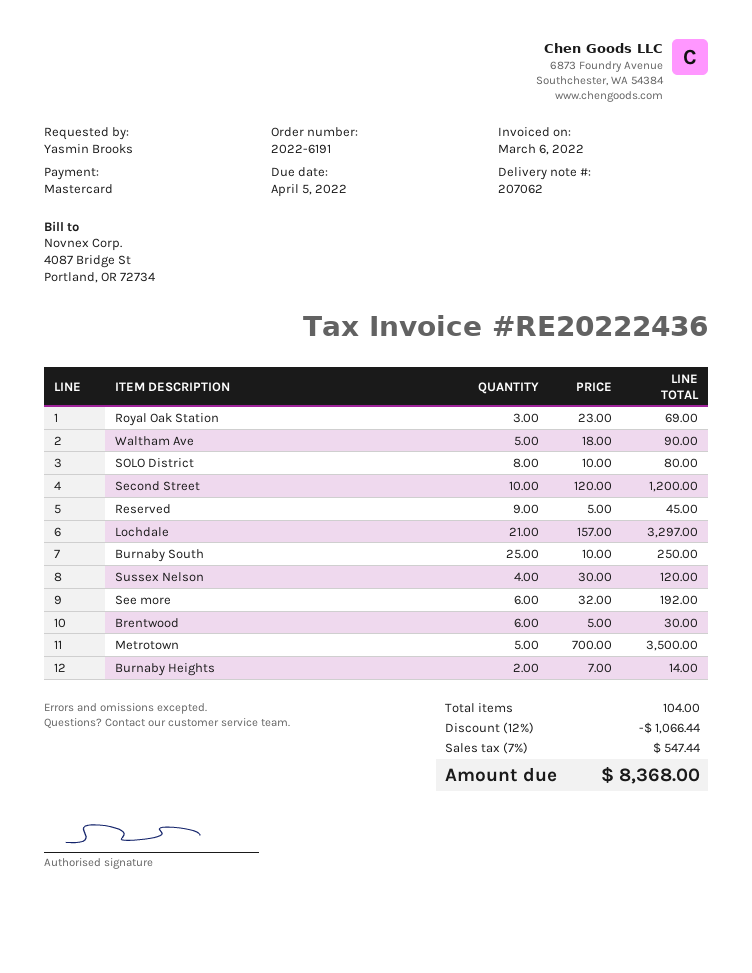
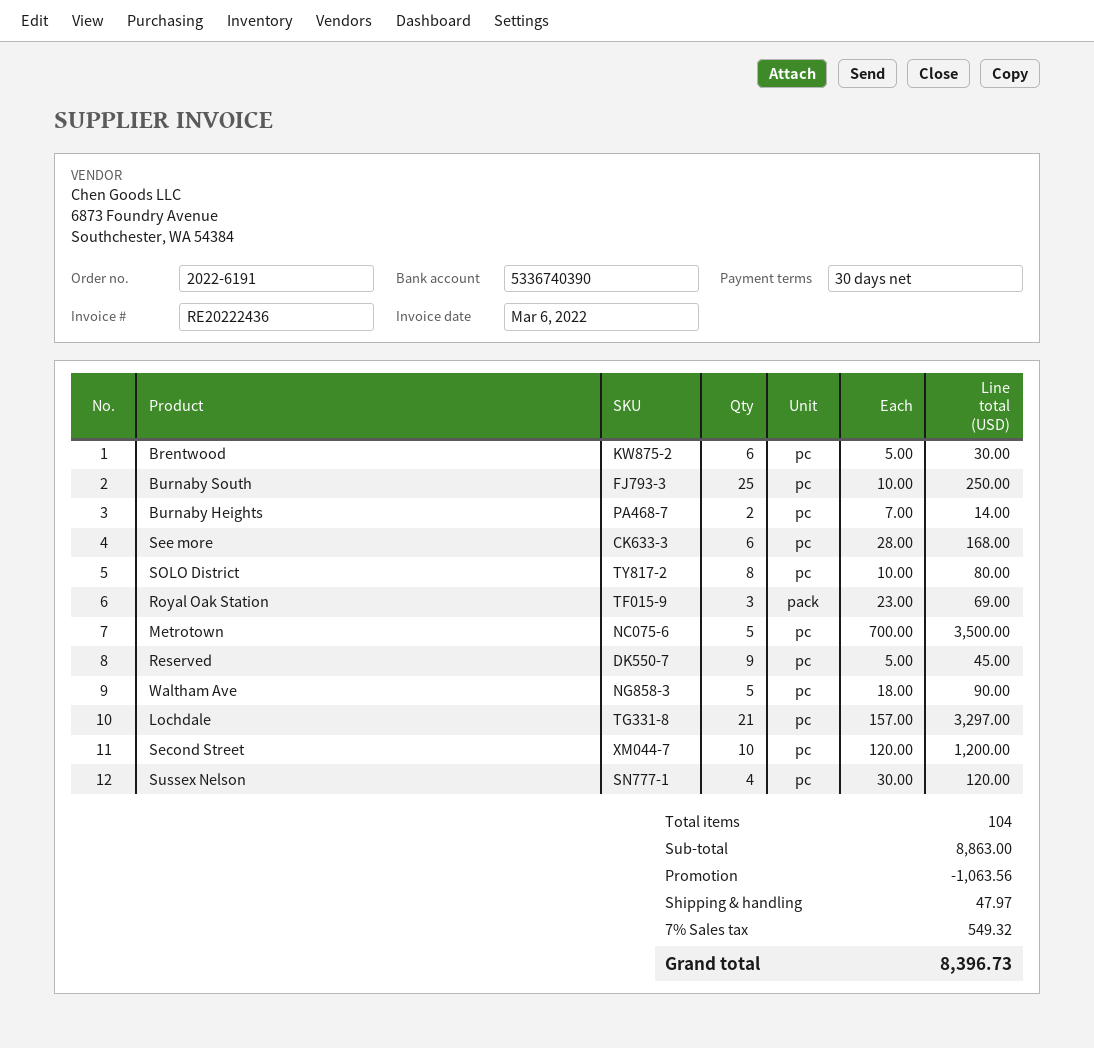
See more: 6 x 32.00 = 192.00 -> 6 x 28.00 = 168.00
discount: 1066.44 -> 1063.56
shipping: none -> 47.97
tax: 7% = 547.44 -> 7% = 549.32
total: 8368.00 -> 8396.73

